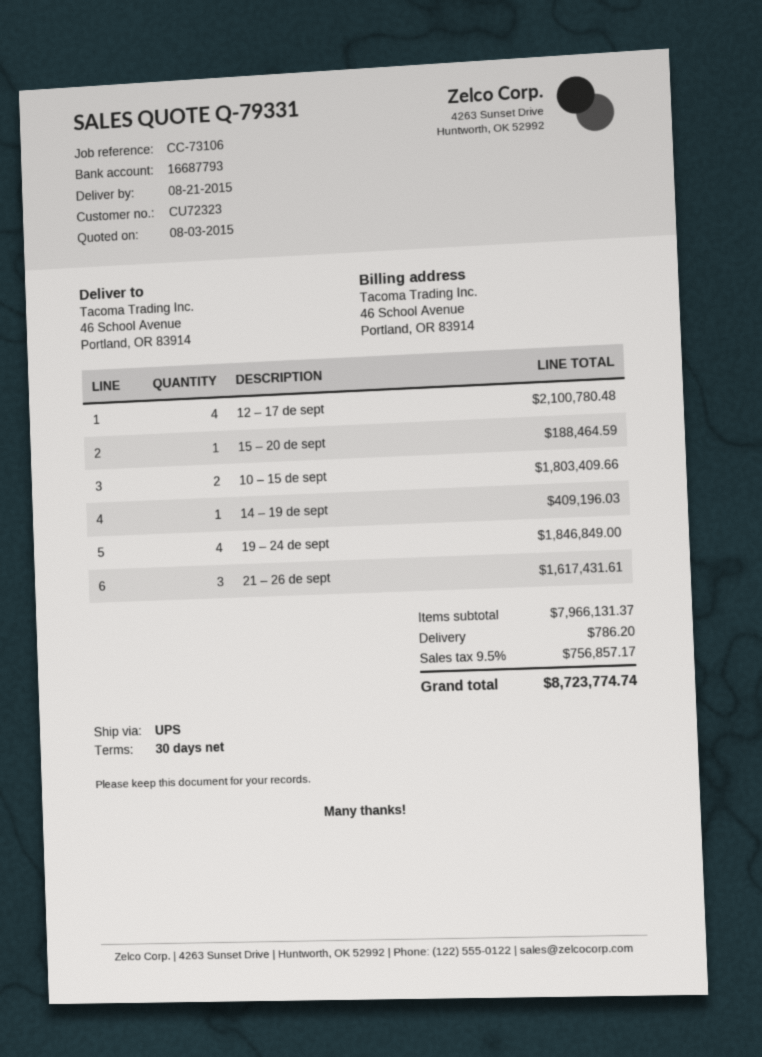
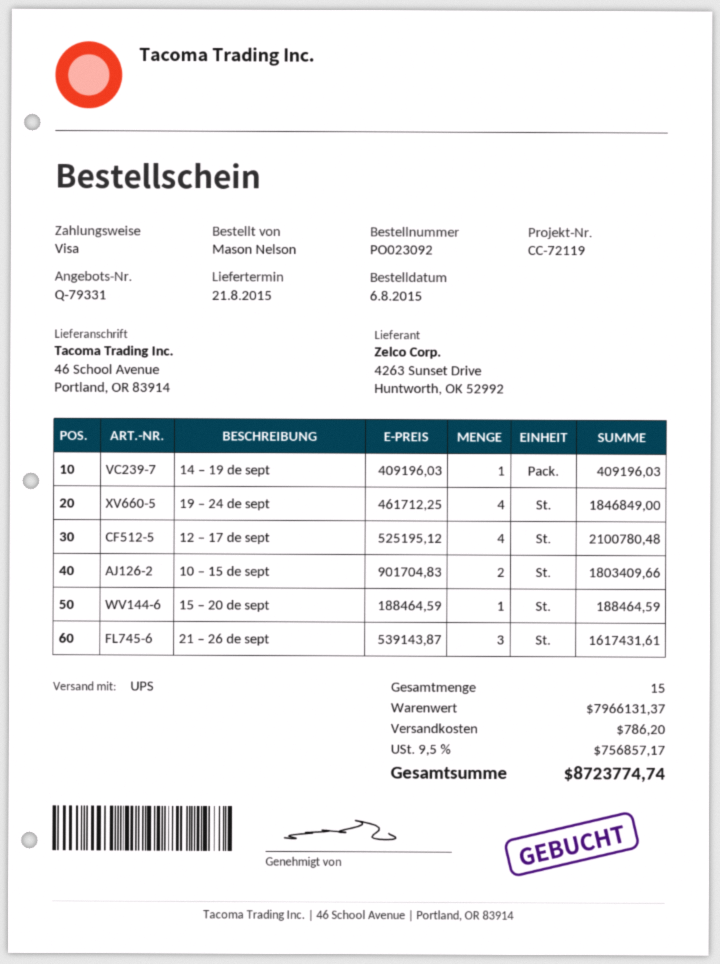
reference: CC-73106 -> CC-72119

